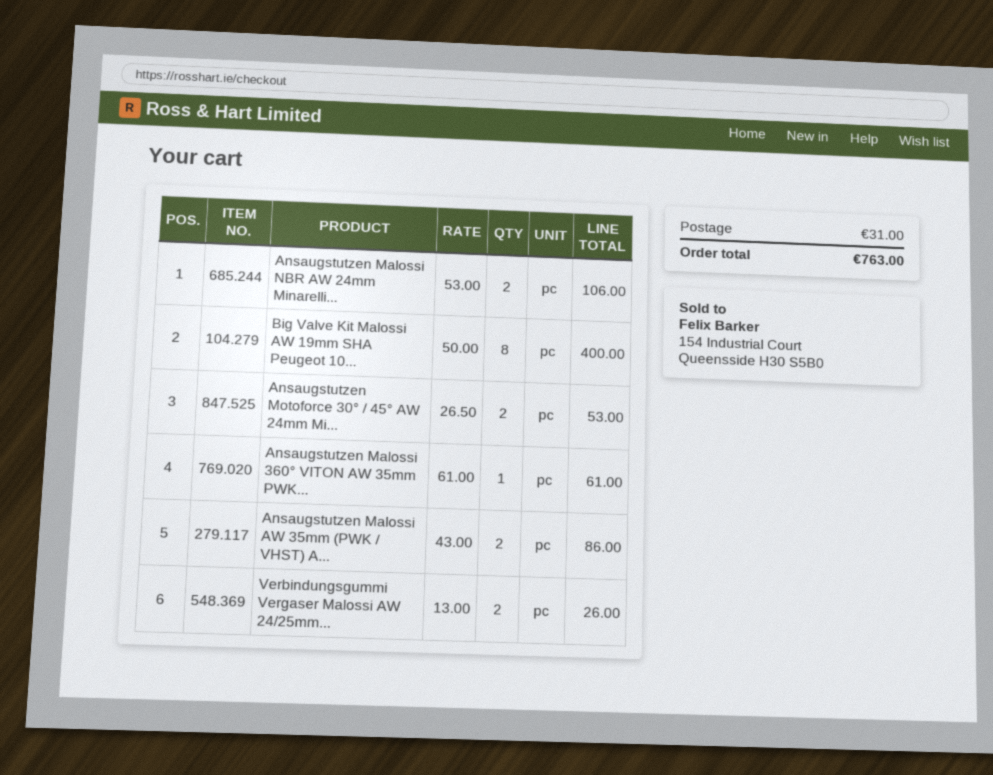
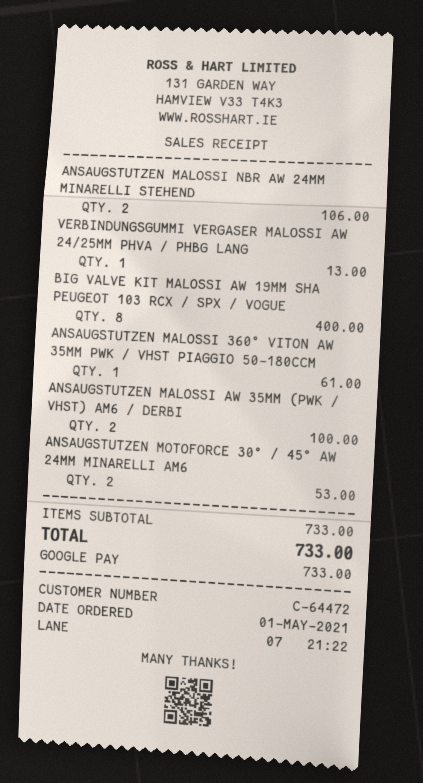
Ansaugstutzen Malossi AW 35mm (PWK / VHST) A...: 2 for 86.00 -> 2 for 100.00
Verbindungsgummi Vergaser Malossi AW 24/25mm...: 2 for 26.00 -> 1 for 13.00
shipping: 31.00 -> none
total: 763.00 -> 733.00

